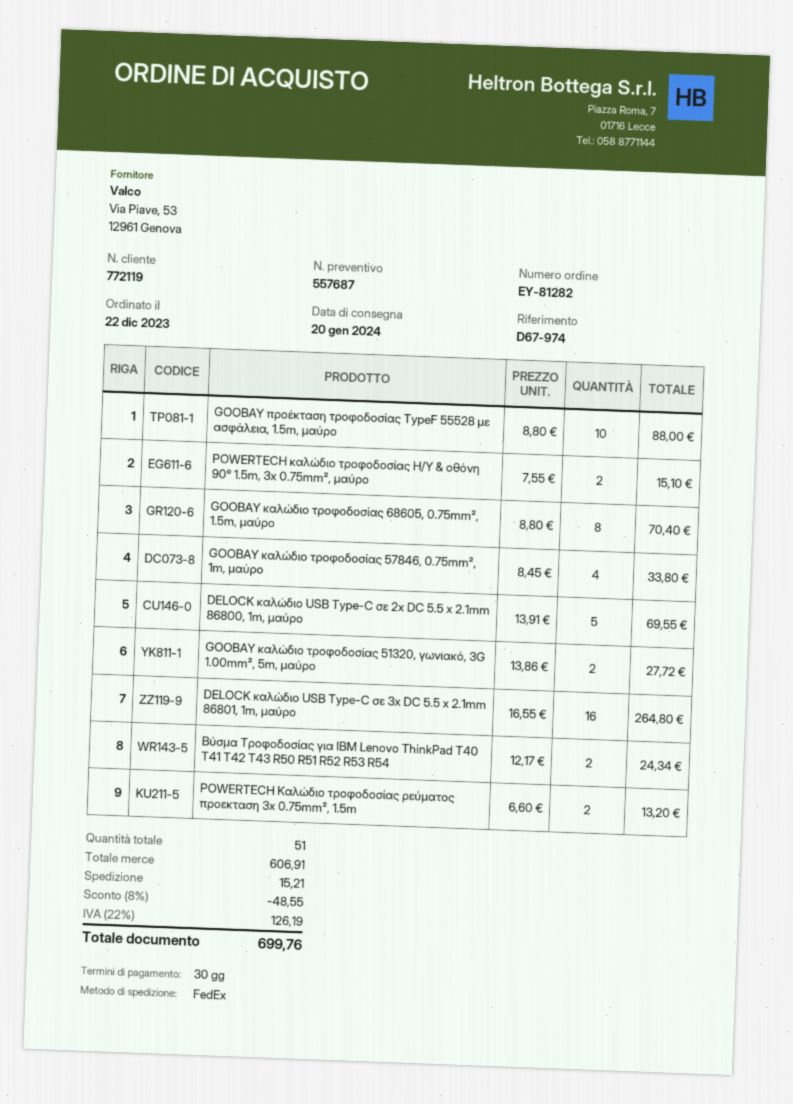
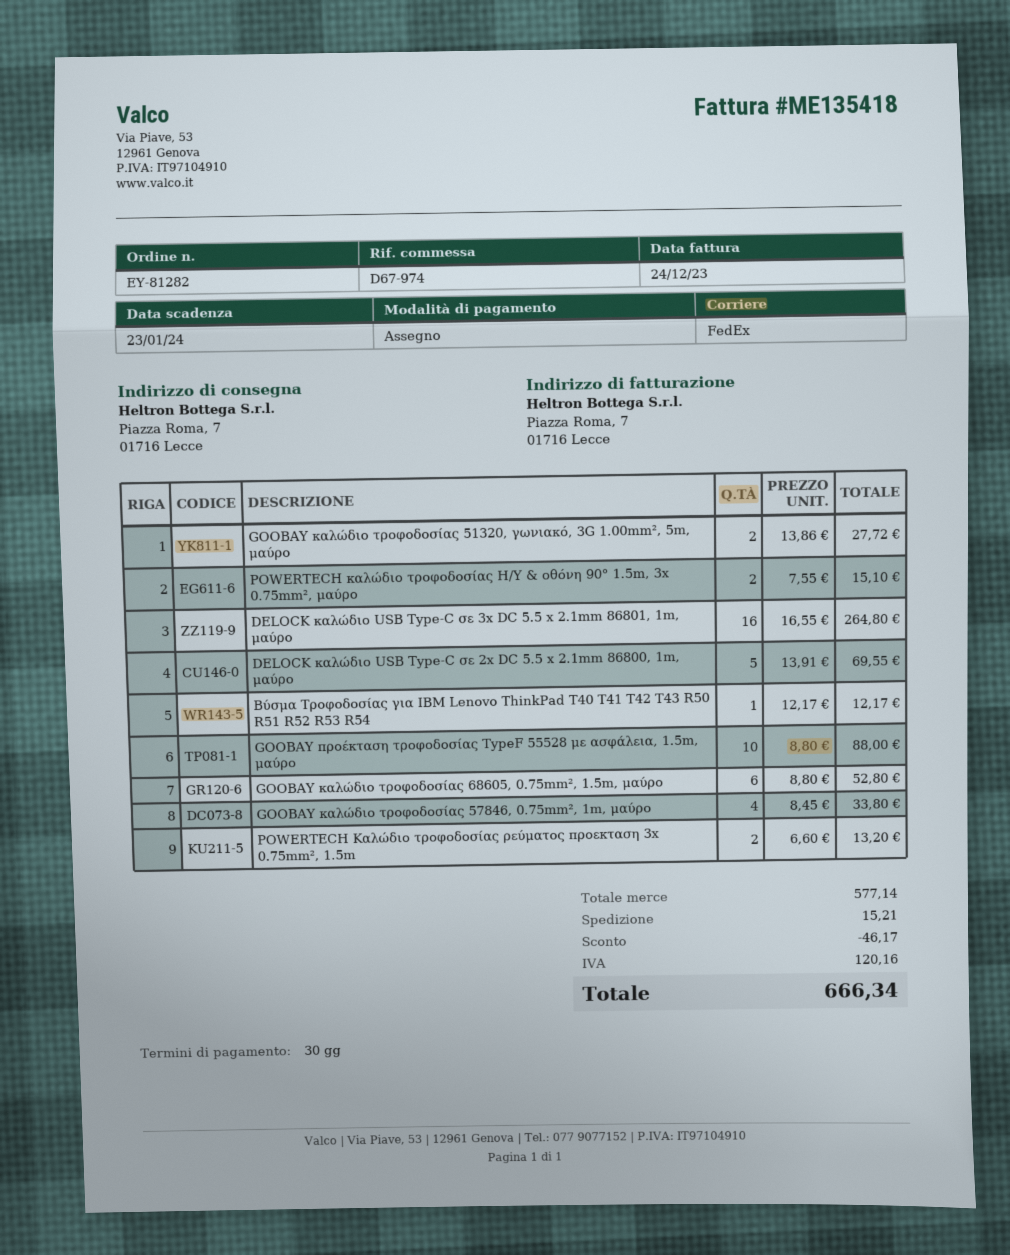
GOOBAY καλώδιο τροφοδοσίας 68605, 0.75mm², 1.5m, μαύρο: 8 x 8.80 = 70.40 -> 6 x 8.80 = 52.80
Βύσμα Τροφοδοσίας για IBM Lenovo ThinkPad T40 T41 T42 T43 R50 R51 R52 R53 R54: 2 x 12.17 = 24.34 -> 1 x 12.17 = 12.17
subtotal: 606.91 -> 577.14
discount: 48.55 -> 46.17
tax: 126.19 -> 120.16
total: 699.76 -> 666.34

